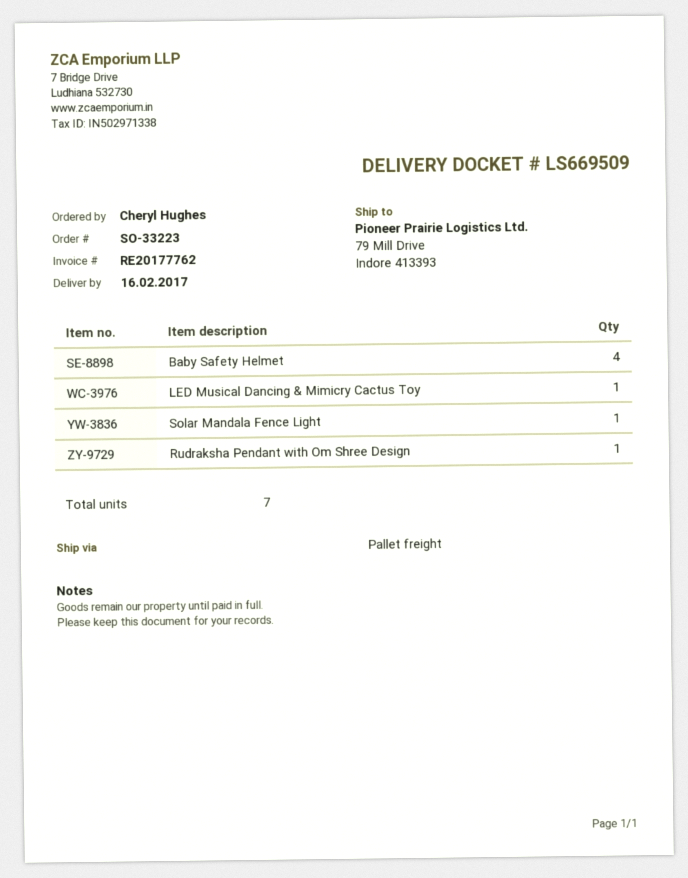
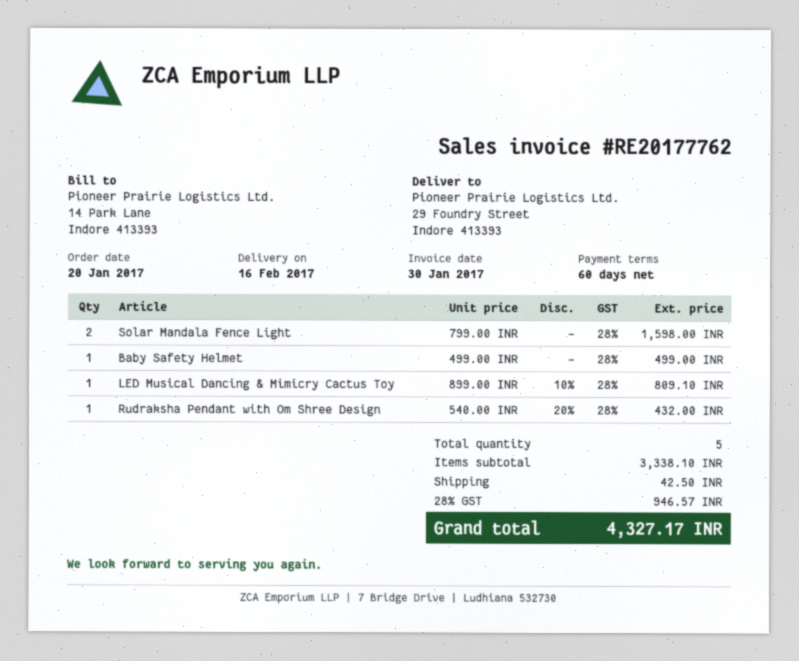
ship to: 79 Mill Drive, Indore 413393 -> 29 Foundry Street, Indore 413393
Baby Safety Helmet: 4 -> 1
Solar Mandala Fence Light: 1 -> 2
total quantity: 7 -> 5

